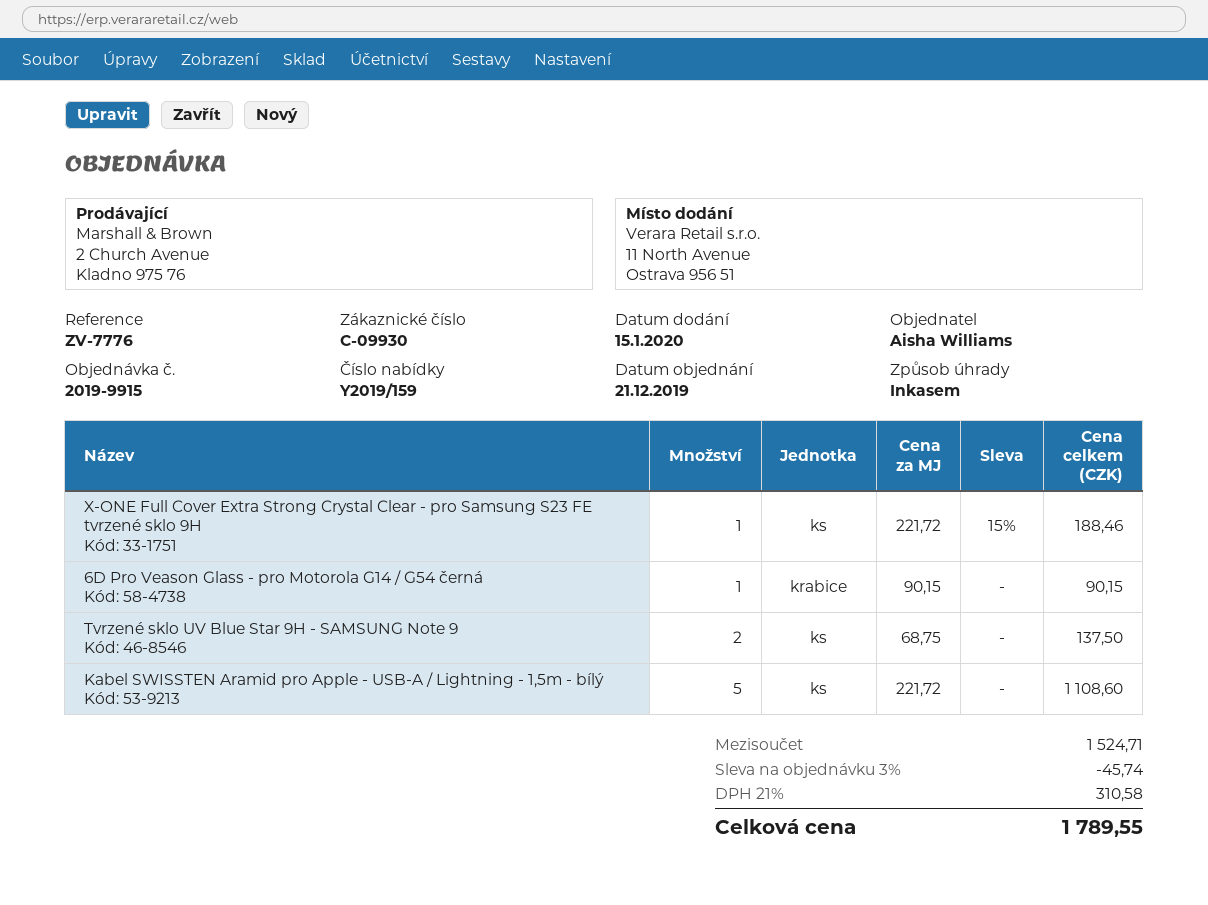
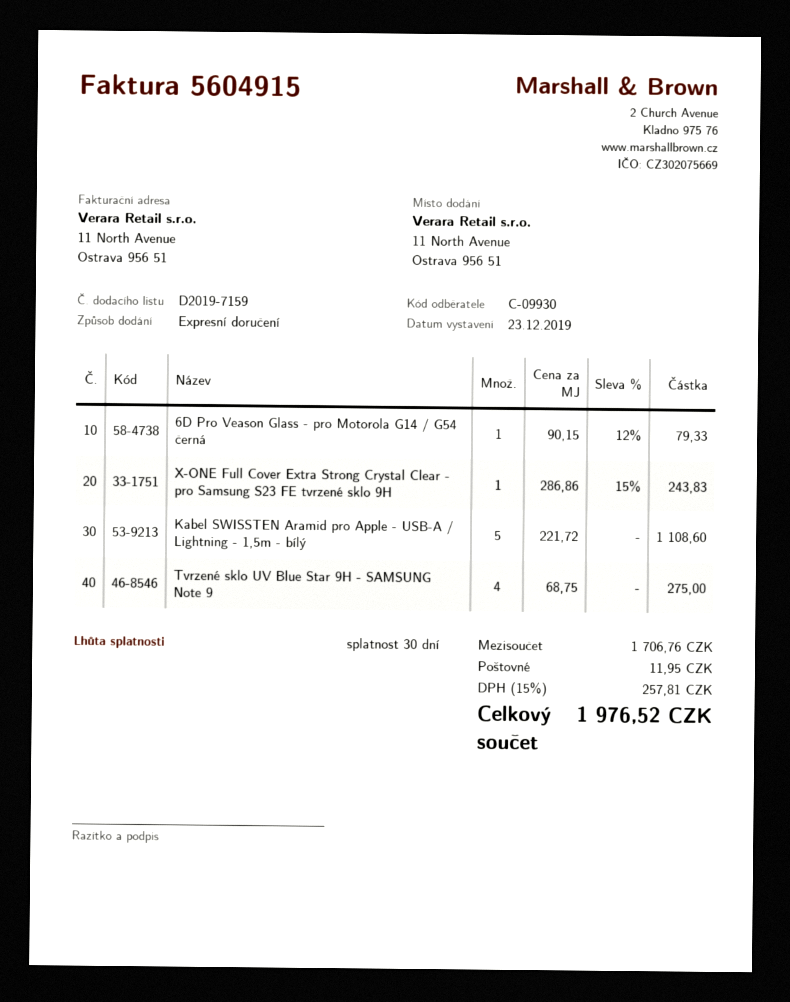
X-ONE Full Cover Extra Strong Crystal Clear - pro Samsung S23 FE tvrzené sklo 9H: 1 x 221.72 - 15% = 188.46 -> 1 x 286.86 - 15% = 243.83
6D Pro Veason Glass - pro Motorola G14 / G54 černá: 1 x 90.15 = 90.15 -> 1 x 90.15 - 12% = 79.33
Tvrzené sklo UV Blue Star 9H - SAMSUNG Note 9: 2 x 68.75 = 137.50 -> 4 x 68.75 = 275.00
subtotal: 1524.71 -> 1706.76
discount: 3% = 45.74 -> none
shipping: none -> 11.95
tax: 21% = 310.58 -> 15% = 257.81
total: 1789.55 -> 1976.52

